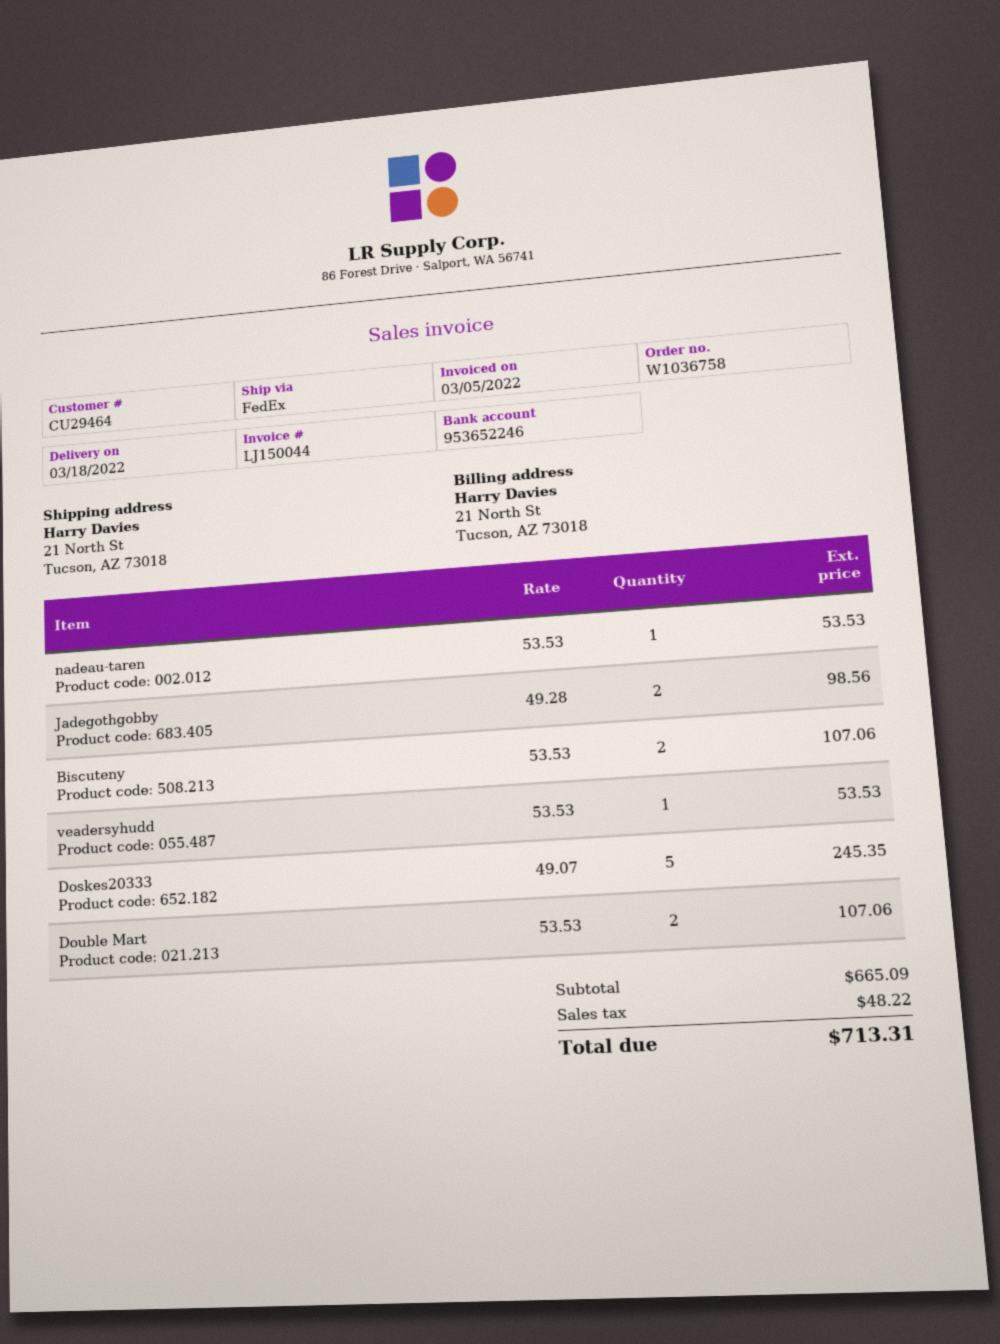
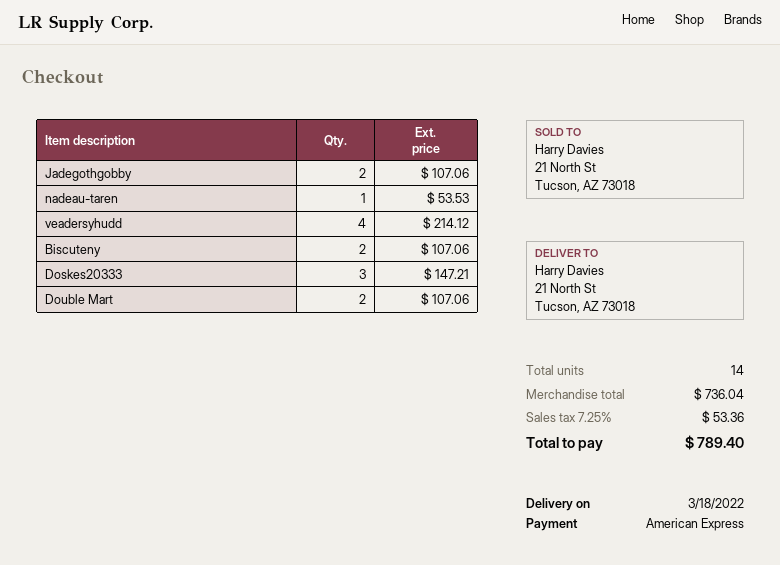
Jadegothgobby: 2 for 98.56 -> 2 for 107.06
veadersyhudd: 1 for 53.53 -> 4 for 214.12
Doskes20333: 5 for 245.35 -> 3 for 147.21
subtotal: 665.09 -> 736.04
tax: 48.22 -> 53.36
total: 713.31 -> 789.40

